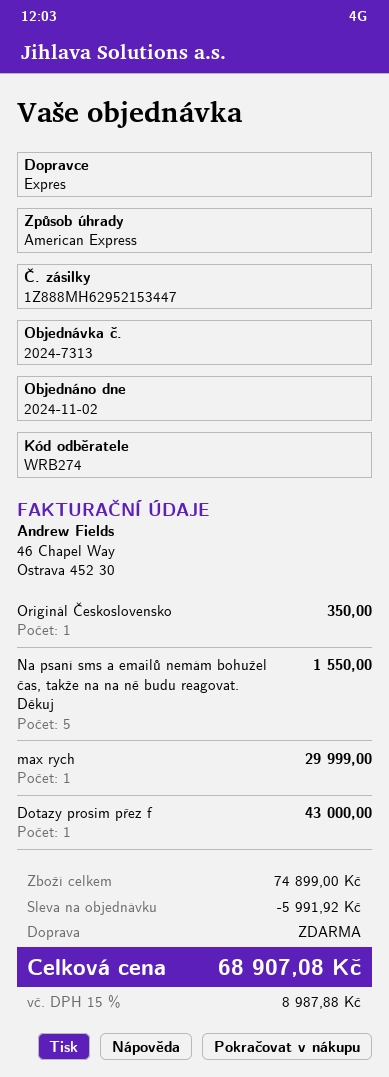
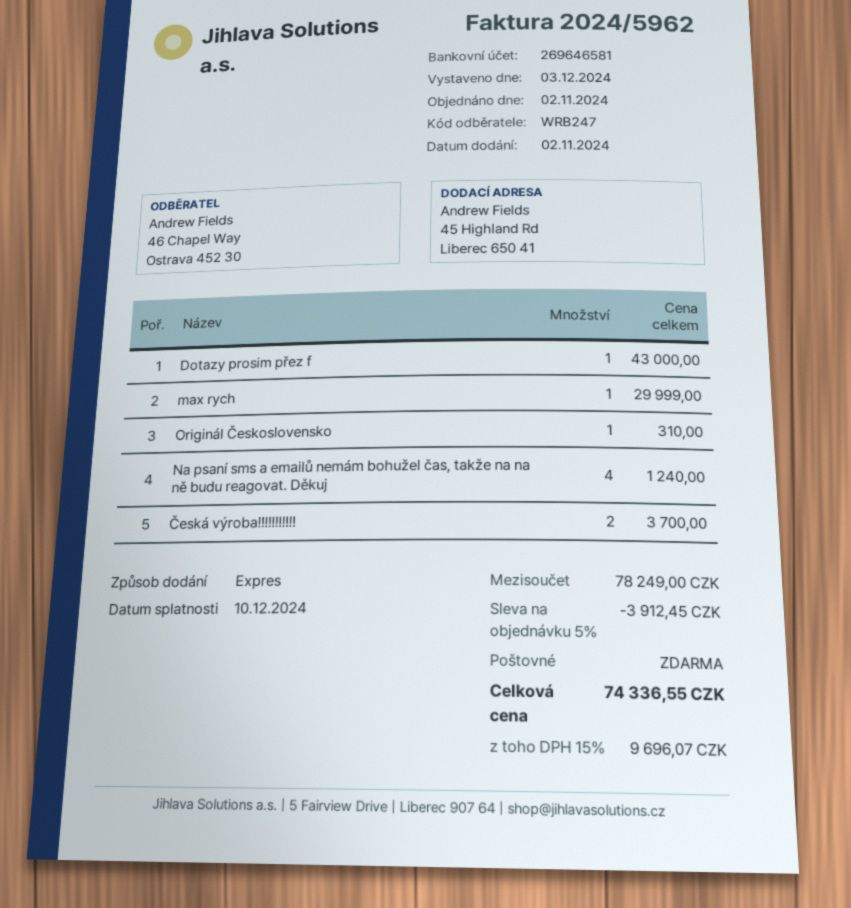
customer number: WRB274 -> WRB247
Originál Československo: 1 for 350.00 -> 1 for 310.00
Na psaní sms a emailů nemám bohužel čas, takže na na ně budu reagovat. Děkuj: 5 for 1550.00 -> 4 for 1240.00
Česká výroba!!!!!!!!!!!: none -> 2 for 3700.00
subtotal: 74899.00 -> 78249.00
discount: 5991.92 -> 3912.45
tax: 15% = 8987.88 -> 15% = 9696.07
total: 68907.08 -> 74336.55

